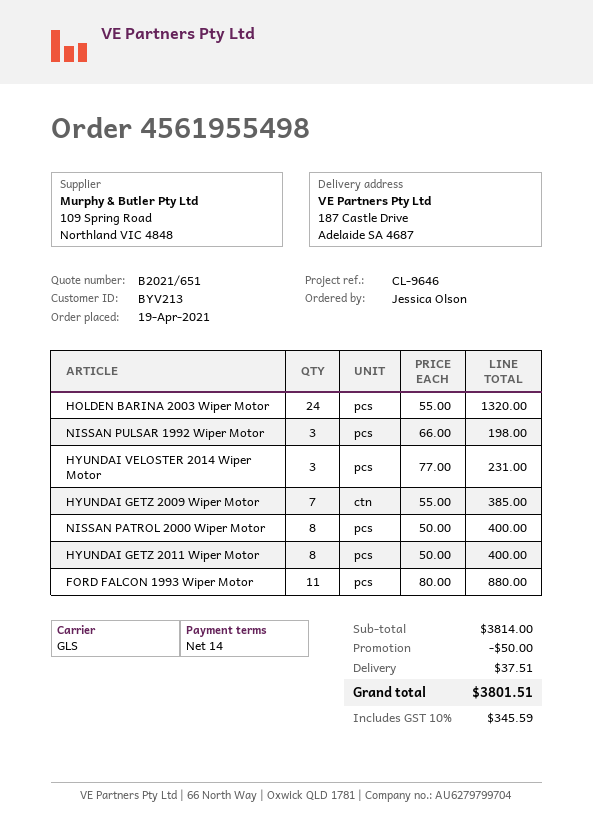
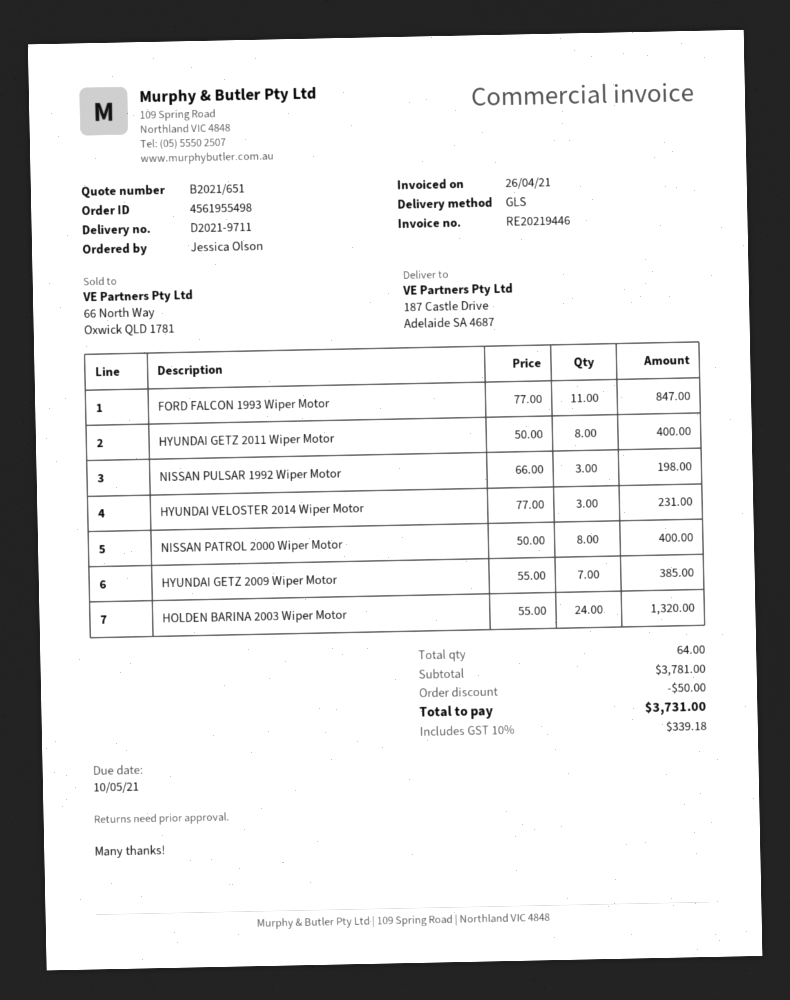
FORD FALCON 1993 Wiper Motor: 11 x 80.00 = 880.00 -> 11 x 77.00 = 847.00
subtotal: 3814.00 -> 3781.00
shipping: 37.51 -> none
tax: 10% = 345.59 -> 10% = 339.18
total: 3801.51 -> 3731.00

